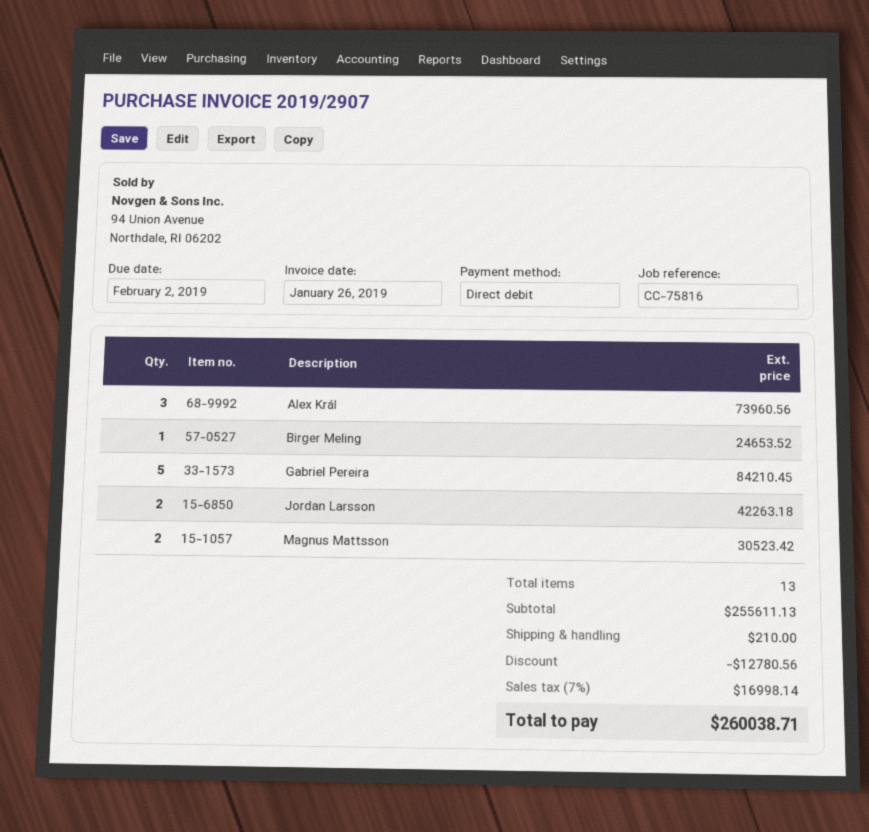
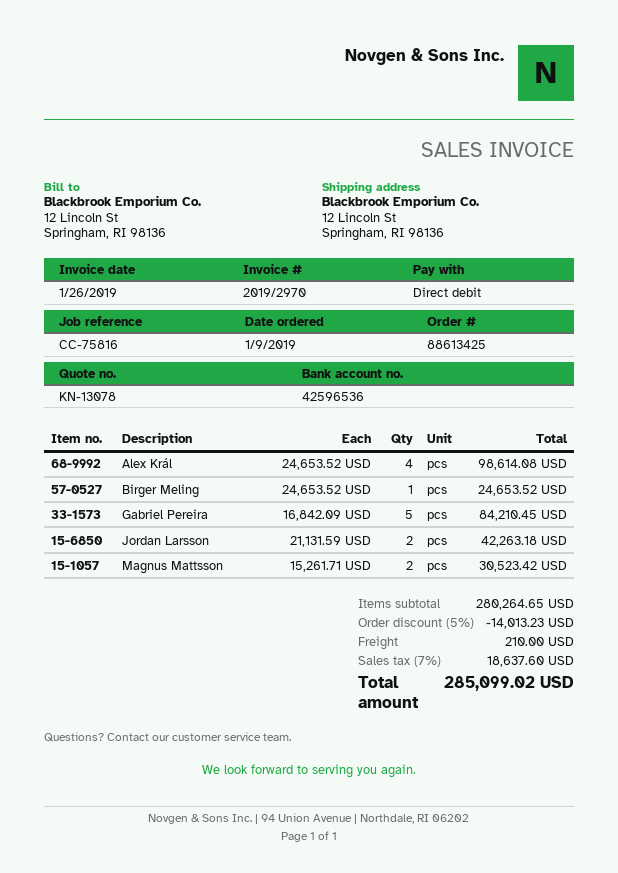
invoice number: 2019/2907 -> 2019/2970
Alex Král: 3 for 73960.56 -> 4 for 98614.08
subtotal: 255611.13 -> 280264.65
discount: 12780.56 -> 14013.23
tax: 7% = 16998.14 -> 7% = 18637.60
total: 260038.71 -> 285099.02

